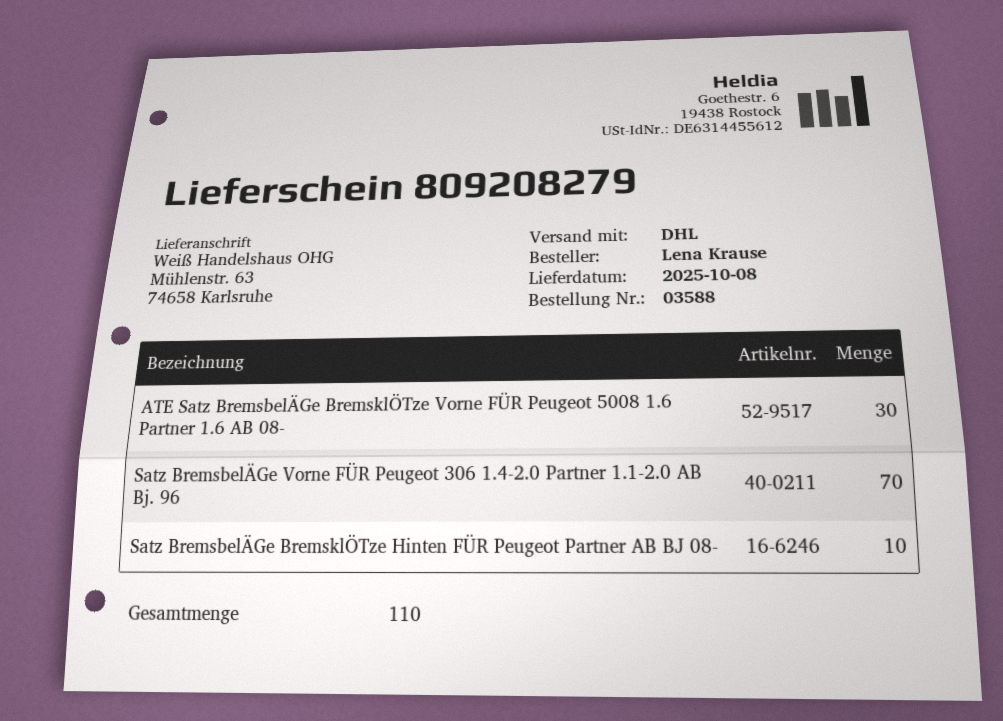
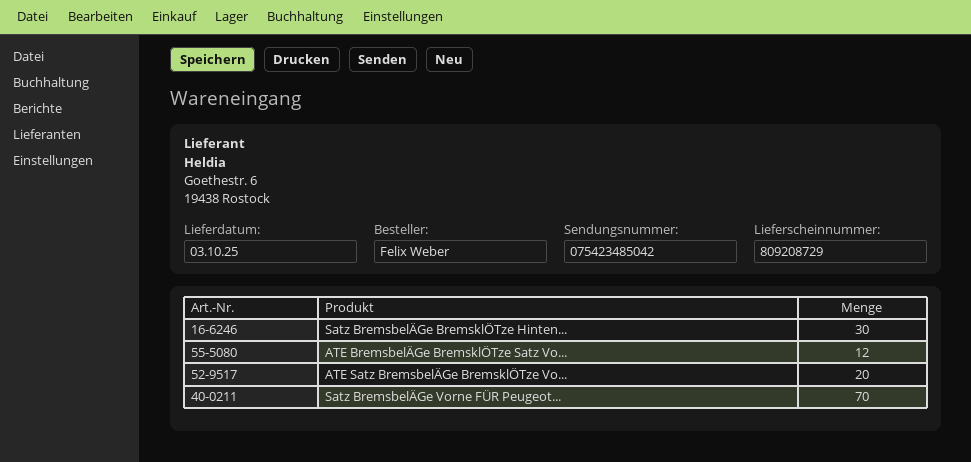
delivery note number: 809208279 -> 809208729
delivery date: 2025-10-08 -> 2025-10-03
ordered by: Lena Krause -> Felix Weber
ATE Satz BremsbelÄGe BremsklÖTze Vorne FÜR Peugeot 5008 1.6 Partner 1.6 AB 08-: 30 -> 20
Satz BremsbelÄGe BremsklÖTze Hinten FÜR Peugeot Partner AB BJ 08-: 10 -> 30
ATE BremsbelÄGe BremsklÖTze Satz Vo...: none -> 12

